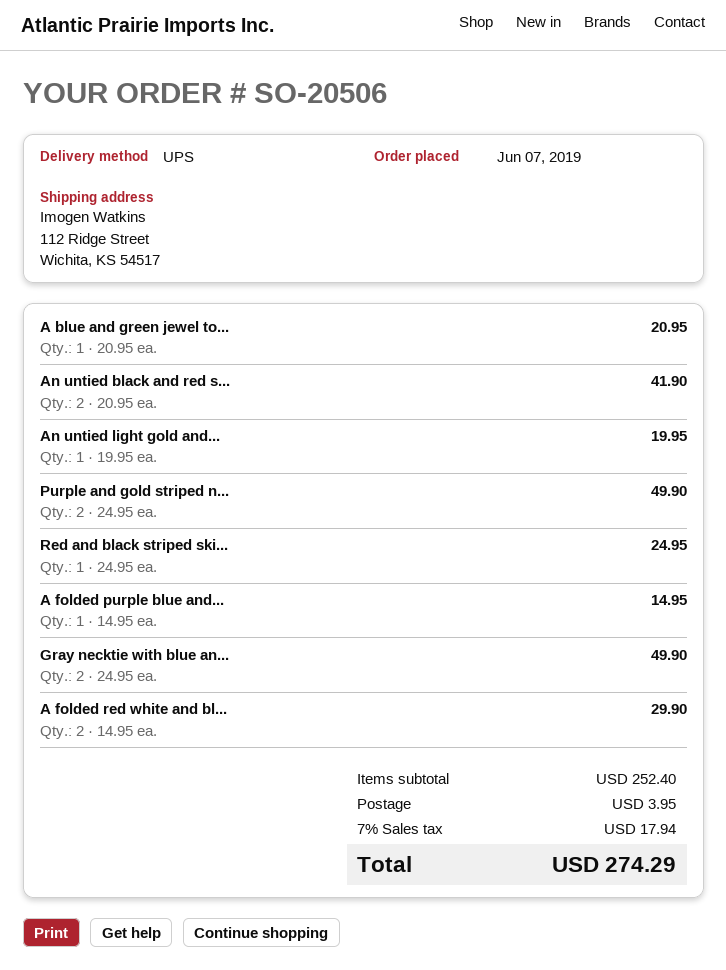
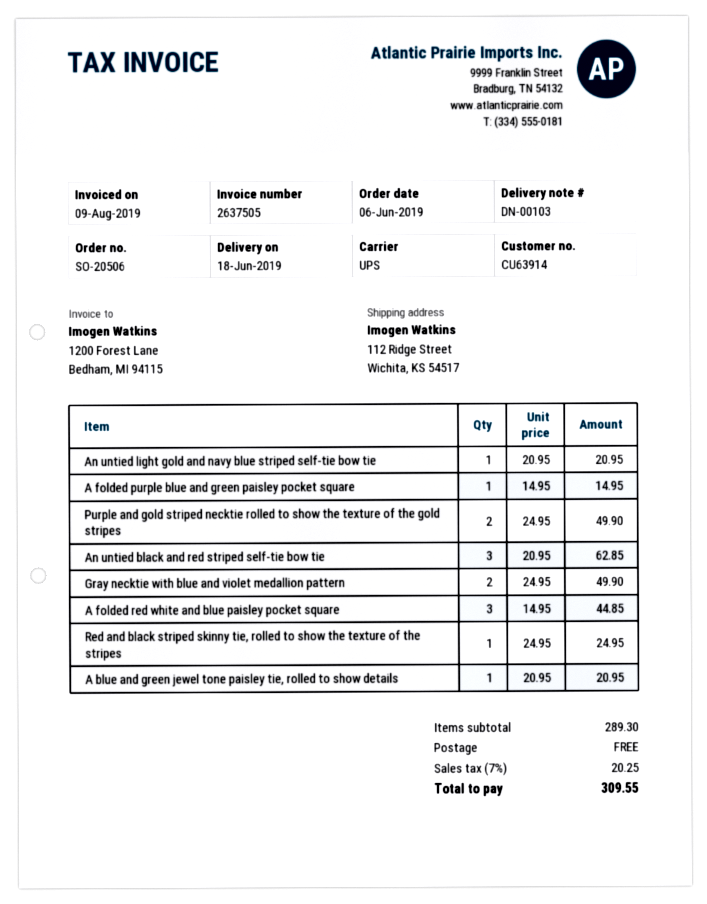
order date: 2019-06-07 -> 2019-06-06
An untied black and red s...: 2 x 20.95 = 41.90 -> 3 x 20.95 = 62.85
An untied light gold and...: 1 x 19.95 = 19.95 -> 1 x 20.95 = 20.95
A folded red white and bl...: 2 x 14.95 = 29.90 -> 3 x 14.95 = 44.85
subtotal: 252.40 -> 289.30
shipping: 3.95 -> 0.00
tax: 7% = 17.94 -> 7% = 20.25
total: 274.29 -> 309.55

